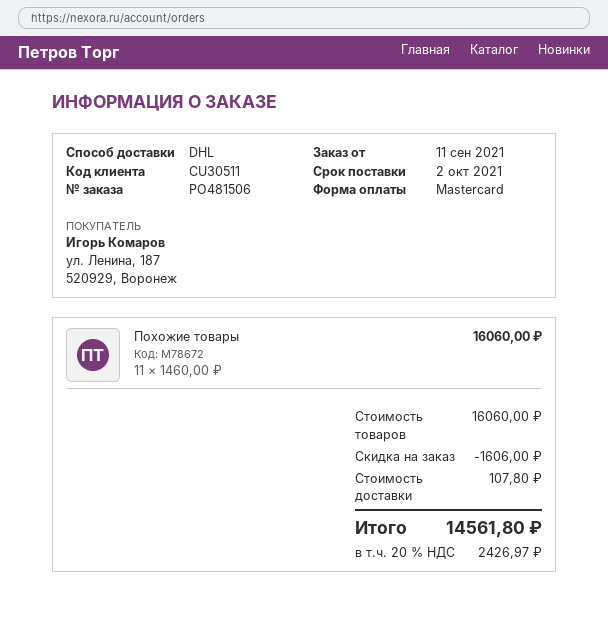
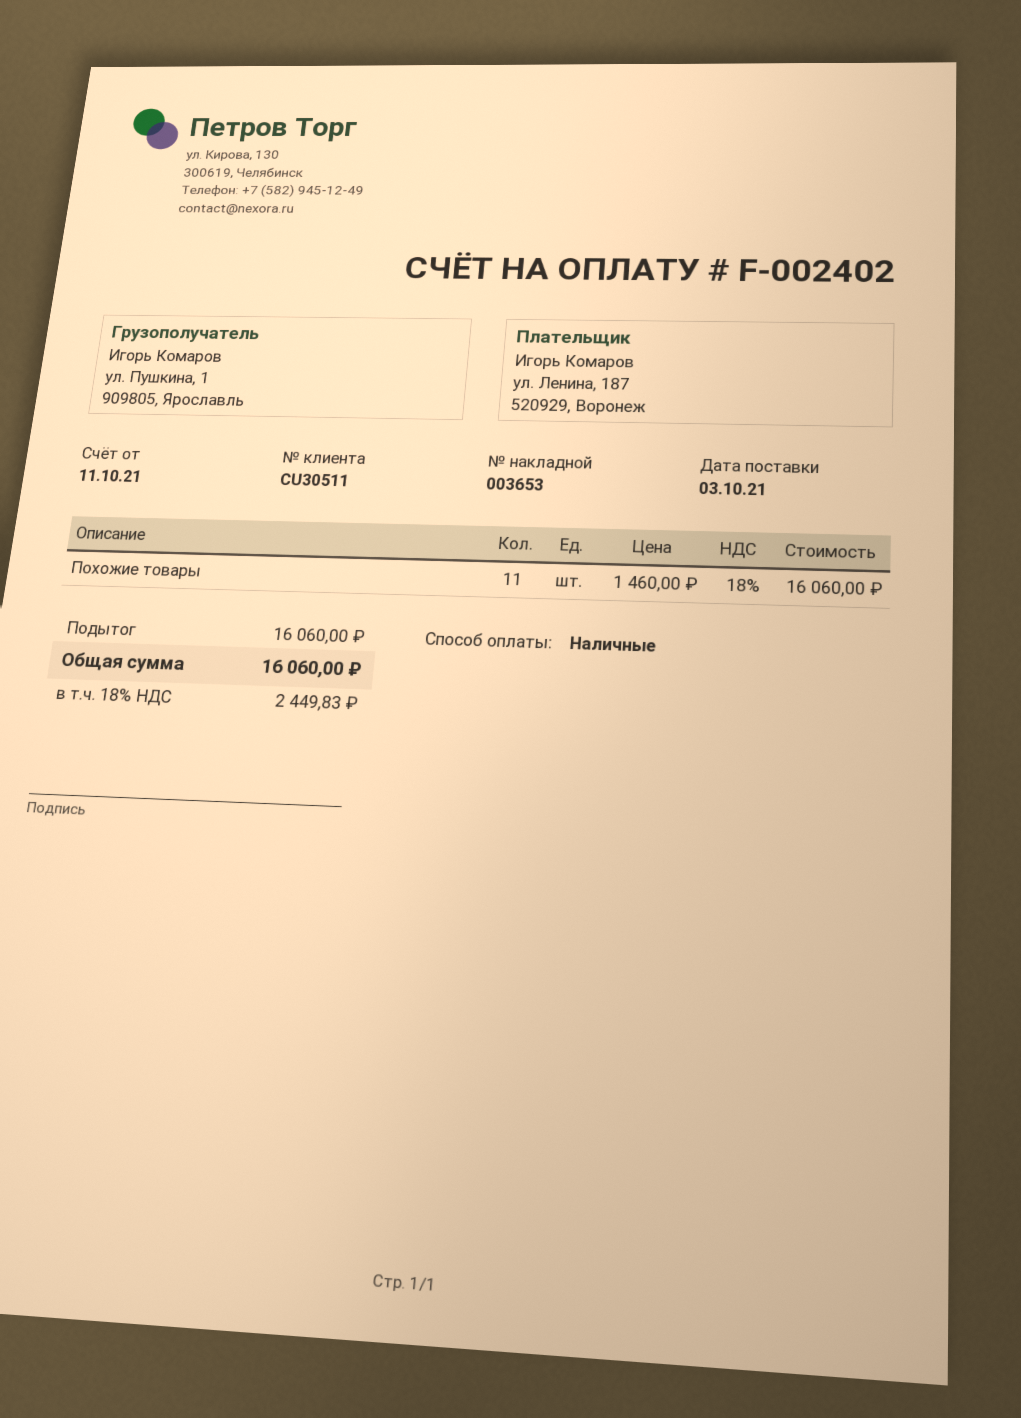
delivery date: 2021-10-02 -> 2021-10-03
payment method: Mastercard -> cash
discount: 1606.00 -> none
shipping: 107.80 -> none
tax: 20% = 2426.97 -> 18% = 2449.83
total: 14561.80 -> 16060.00

